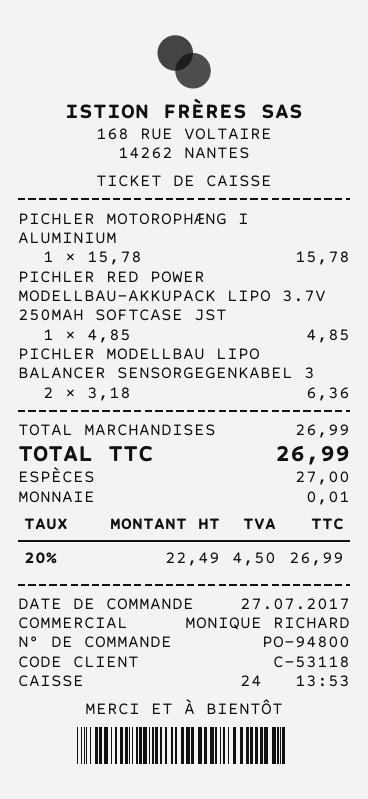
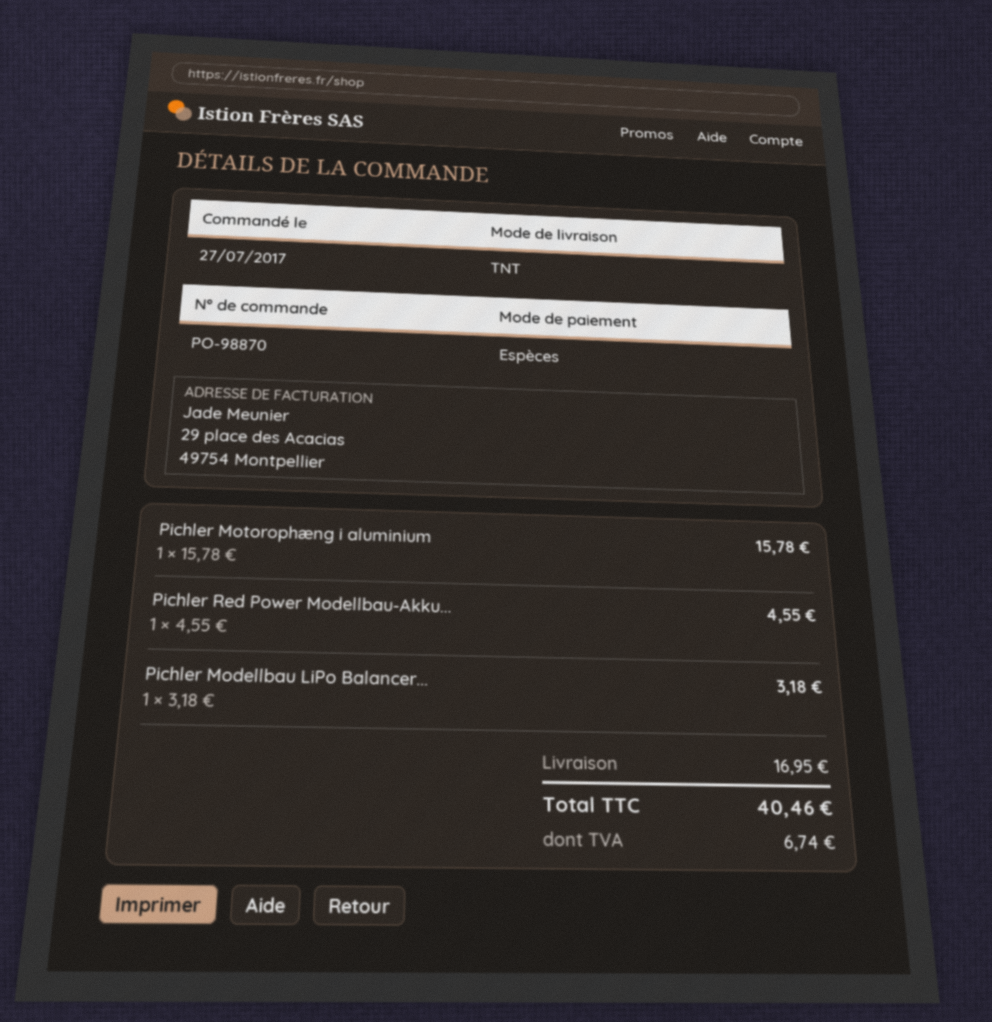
order number: PO-94800 -> PO-98870
PICHLER RED POWER MODELLBAU-AKKUPACK LIPO 3.7V 250MAH SOFTCASE JST: 1 x 4.85 = 4.85 -> 1 x 4.55 = 4.55
PICHLER MODELLBAU LIPO BALANCER SENSORGEGENKABEL 3: 2 x 3.18 = 6.36 -> 1 x 3.18 = 3.18
shipping: none -> 16.95
tax: 4.50 -> 6.74
total: 26.99 -> 40.46

